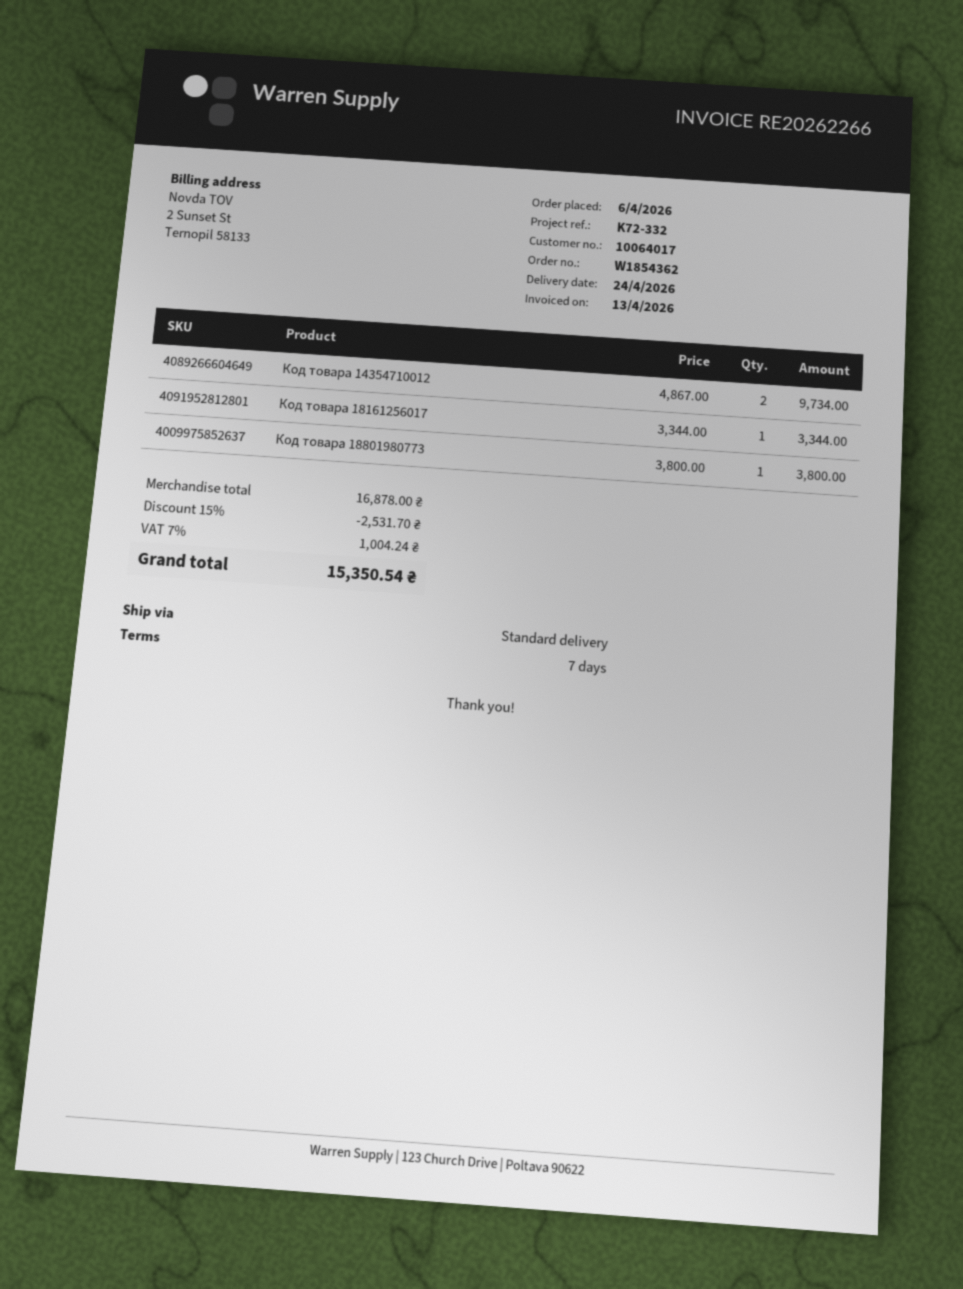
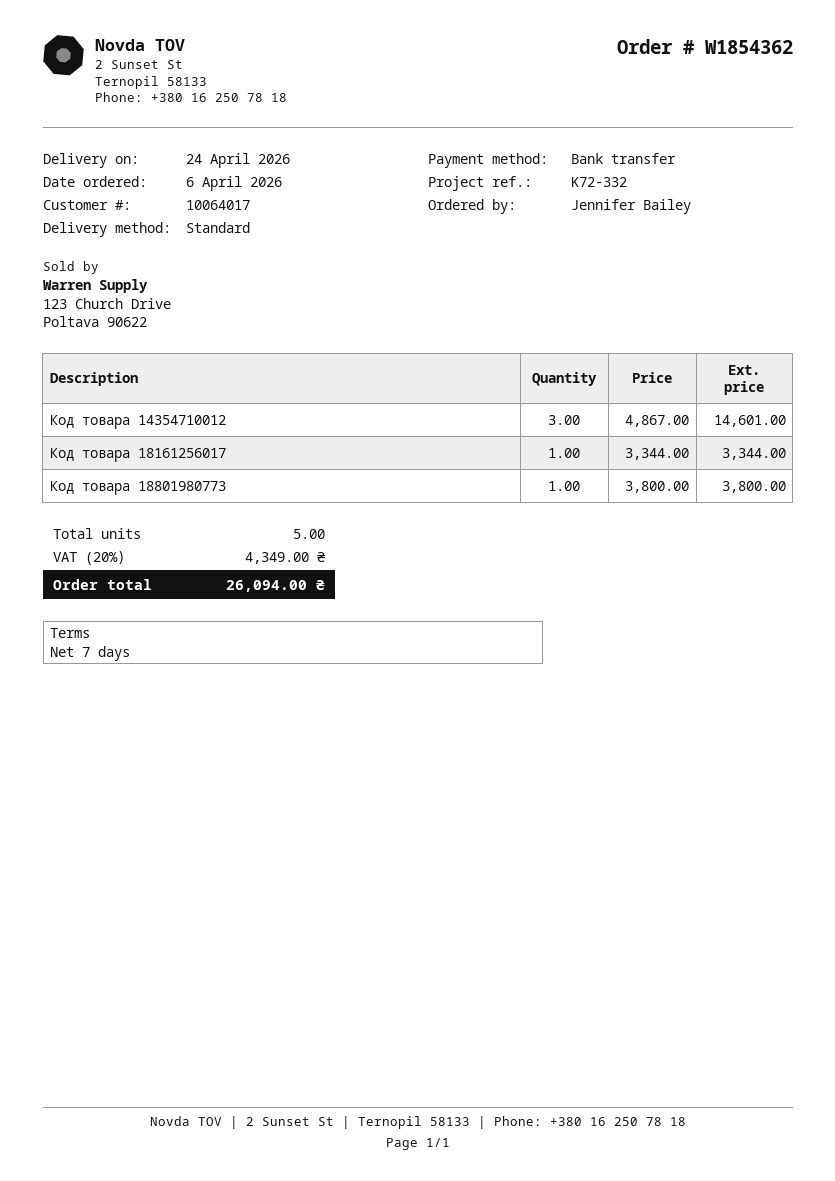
Код товара 14354710012: 2 x 4867.00 = 9734.00 -> 3 x 4867.00 = 14601.00
discount: 15% = 2531.70 -> none
tax: 7% = 1004.24 -> 20% = 4349.00
total: 15350.54 -> 26094.00

